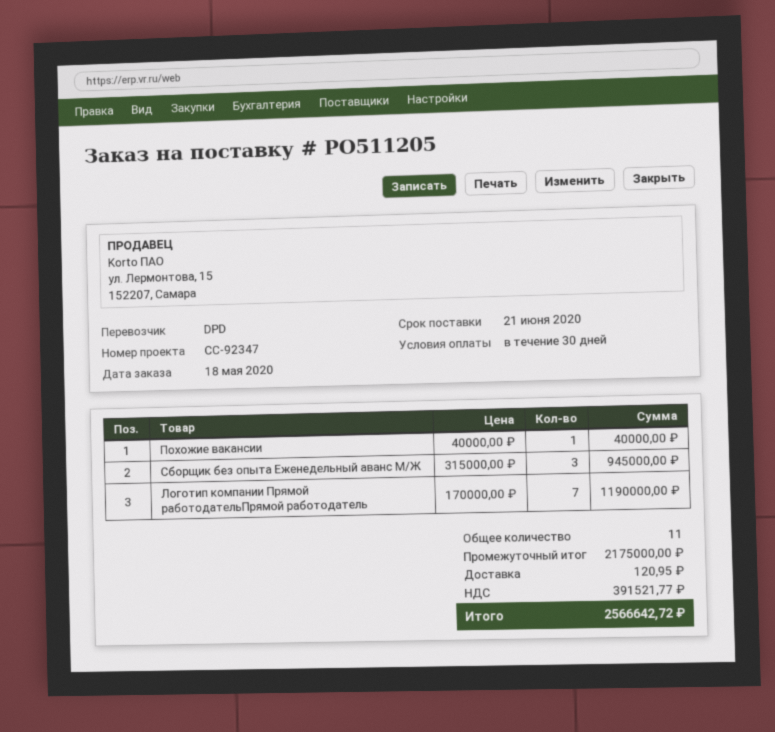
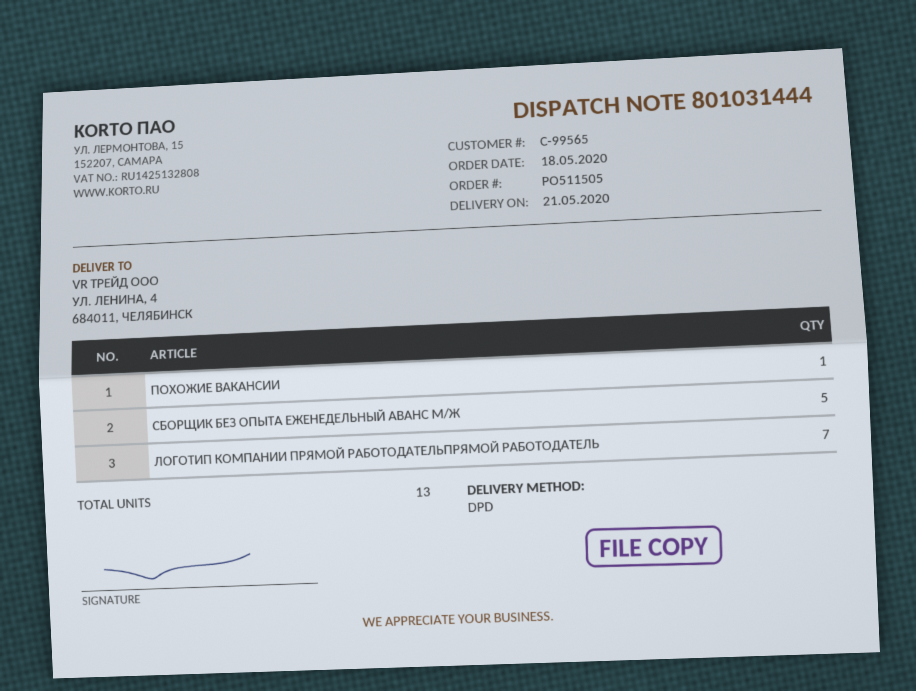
order number: PO511205 -> PO511505
delivery date: 2020-06-21 -> 2020-05-21
Сборщик без опыта Еженедельный аванс М/Ж: 3 -> 5
total quantity: 11 -> 13

